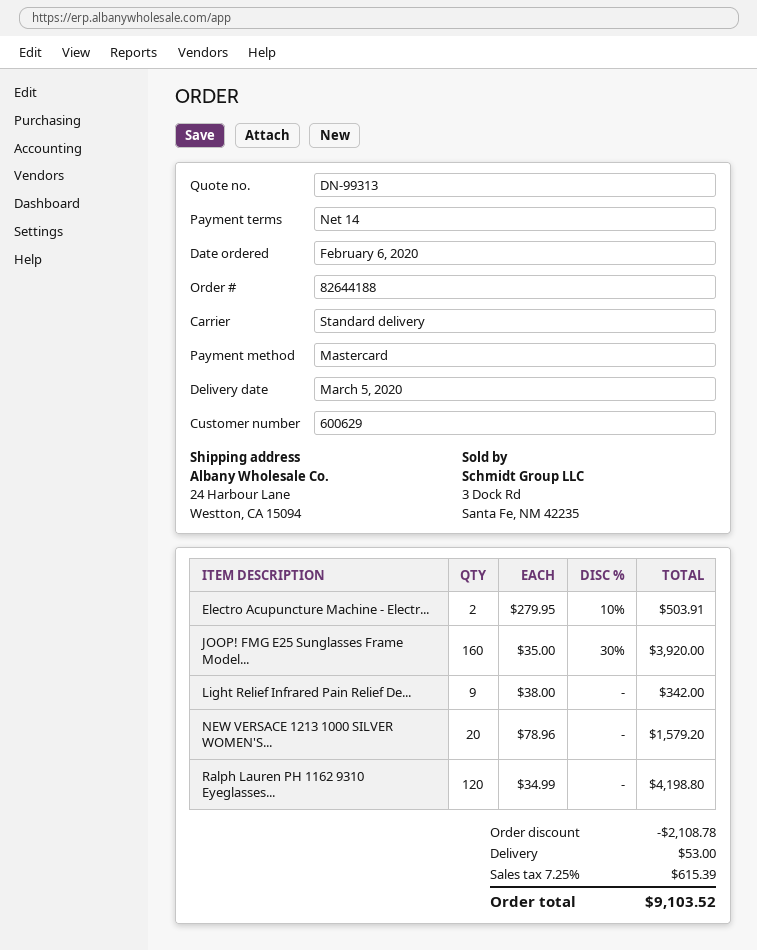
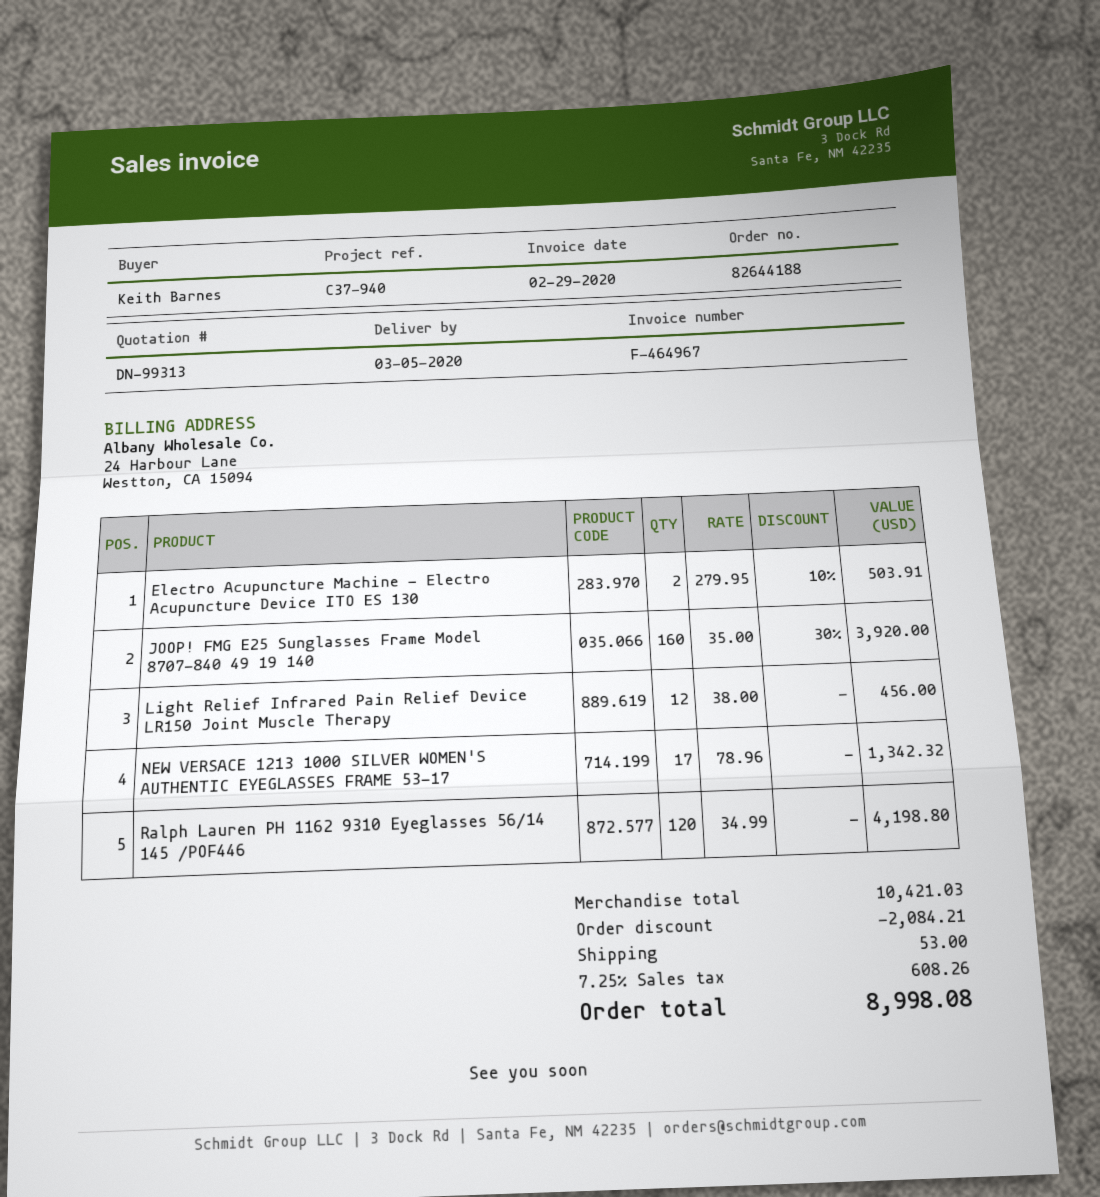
Light Relief Infrared Pain Relief De...: 9 x 38.00 = 342.00 -> 12 x 38.00 = 456.00
NEW VERSACE 1213 1000 SILVER WOMEN'S...: 20 x 78.96 = 1579.20 -> 17 x 78.96 = 1342.32
discount: 2108.78 -> 2084.21
tax: 7.25% = 615.39 -> 7.25% = 608.26
total: 9103.52 -> 8998.08

